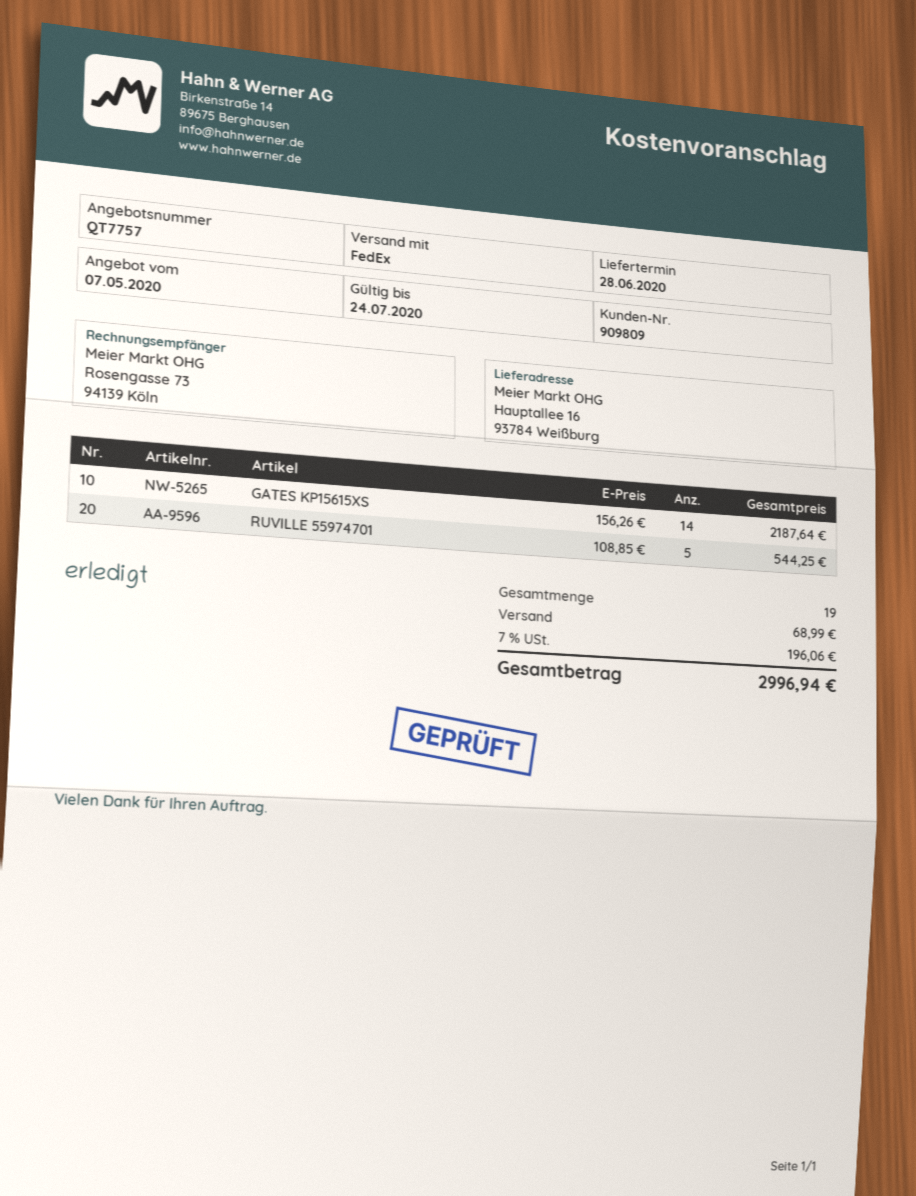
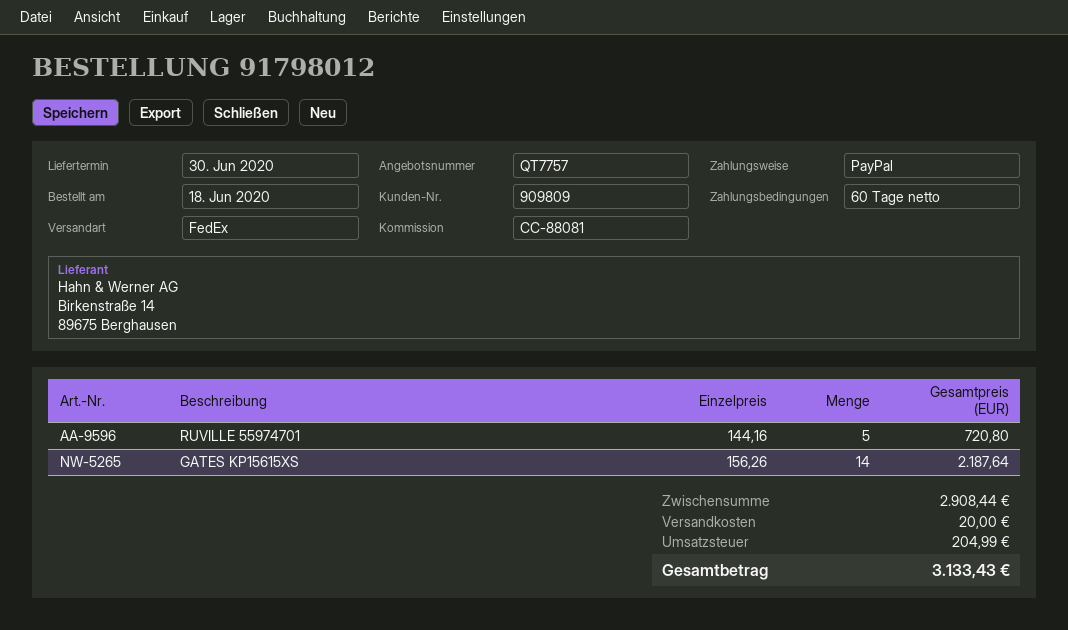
delivery date: 2020-06-28 -> 2020-06-30
RUVILLE 55974701: 5 x 108.85 = 544.25 -> 5 x 144.16 = 720.80
shipping: 68.99 -> 20.00
tax: 196.06 -> 204.99
total: 2996.94 -> 3133.43

